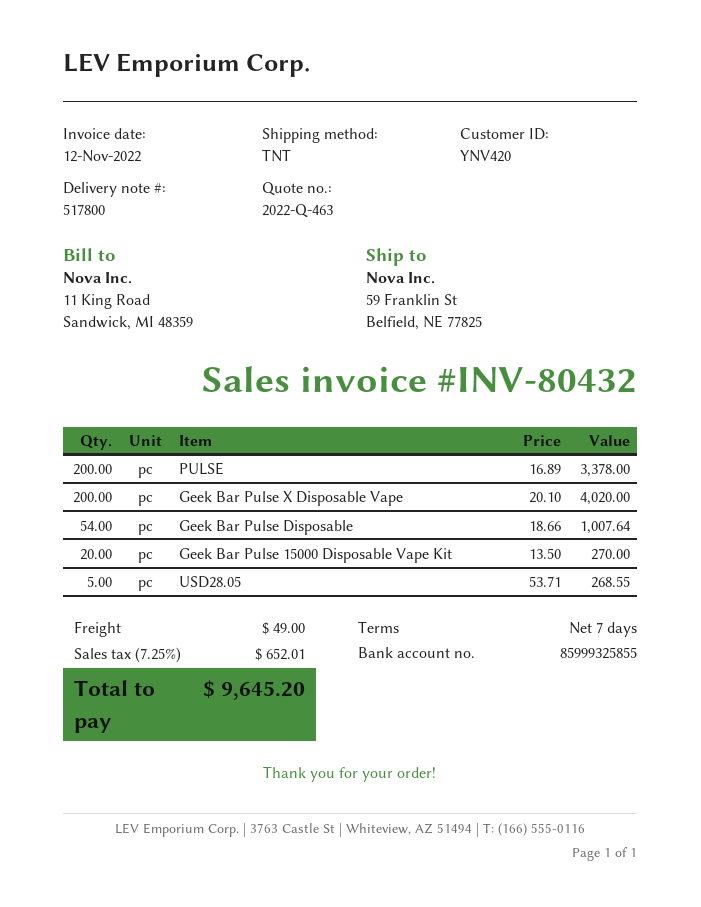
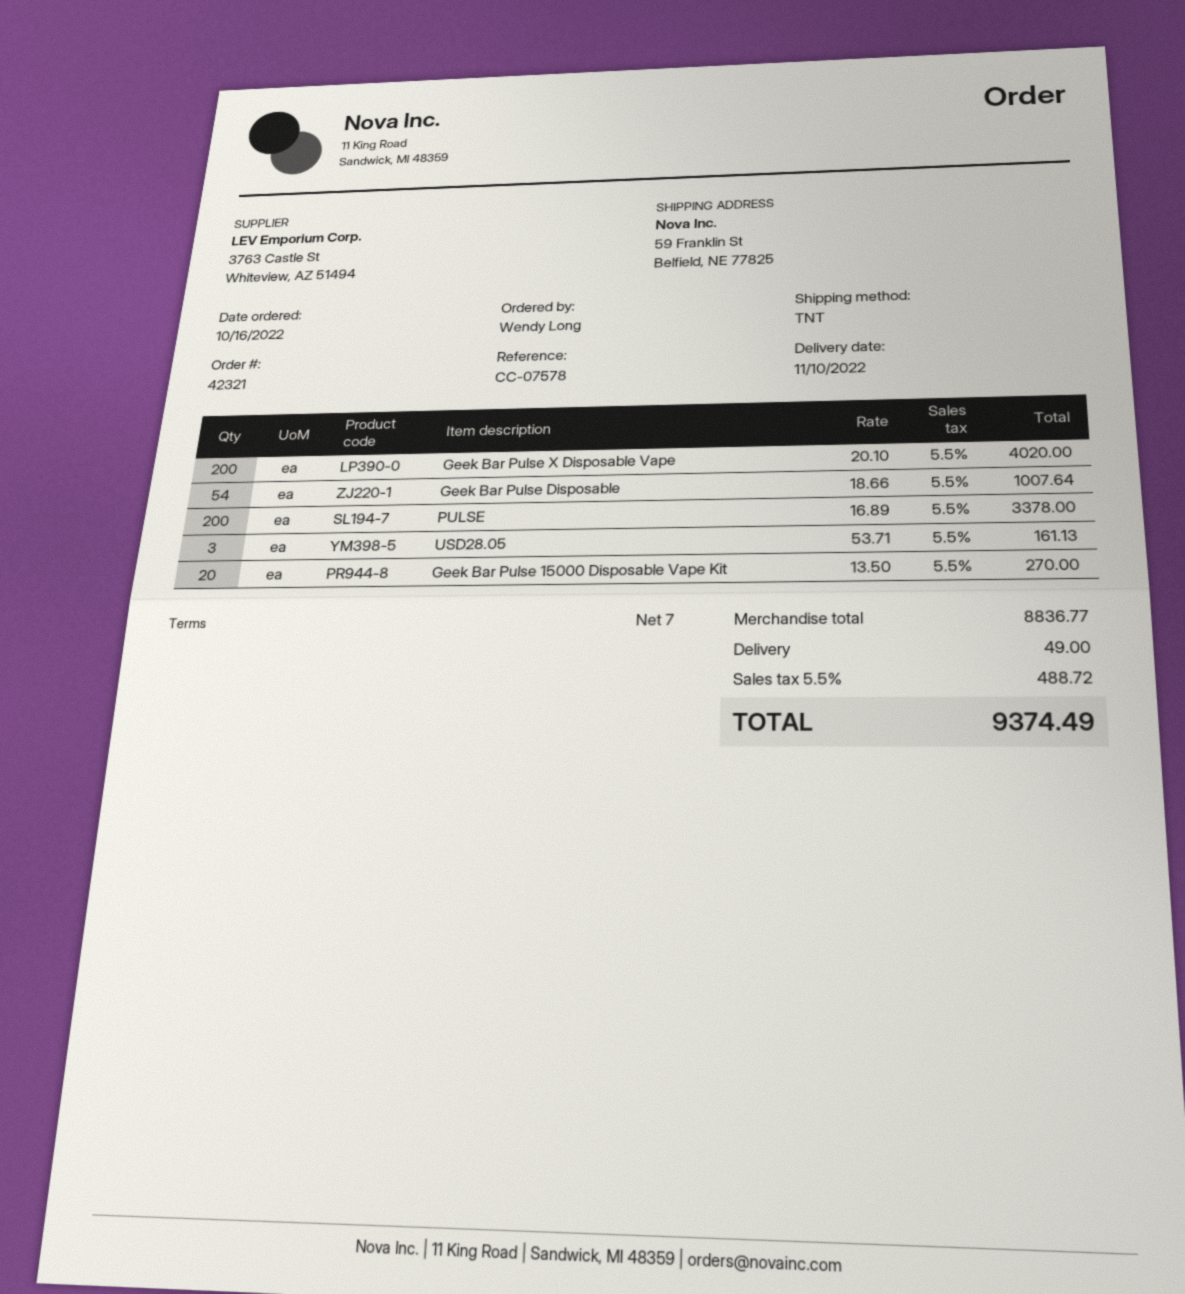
USD28.05: 5 x 53.71 = 268.55 -> 3 x 53.71 = 161.13
tax: 7.25% = 652.01 -> 5.5% = 488.72
total: 9645.20 -> 9374.49

